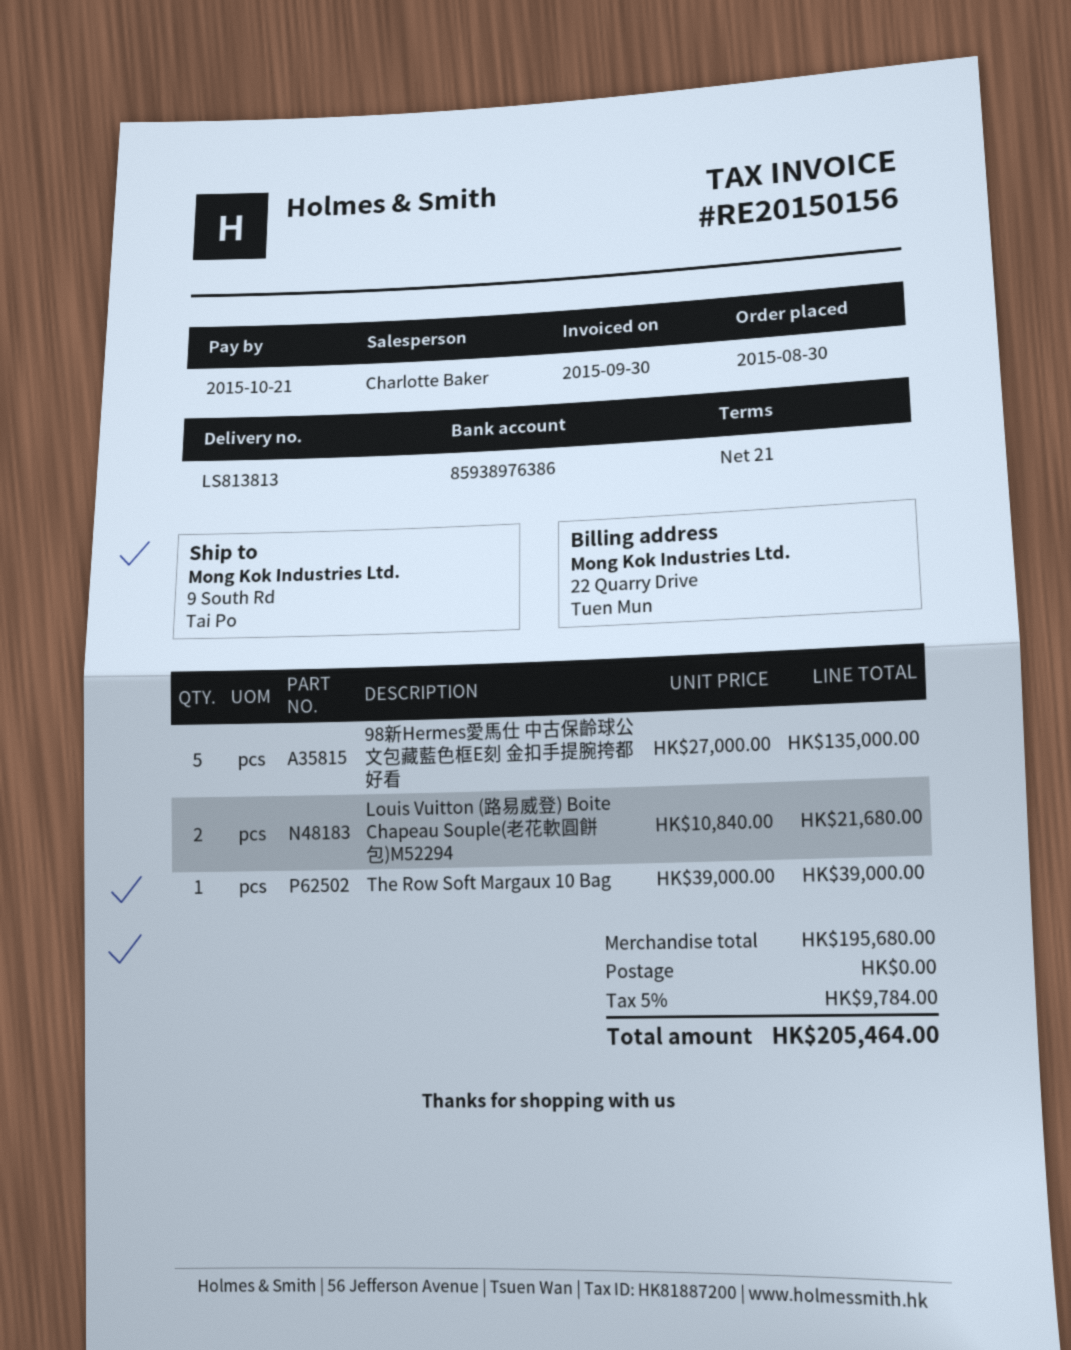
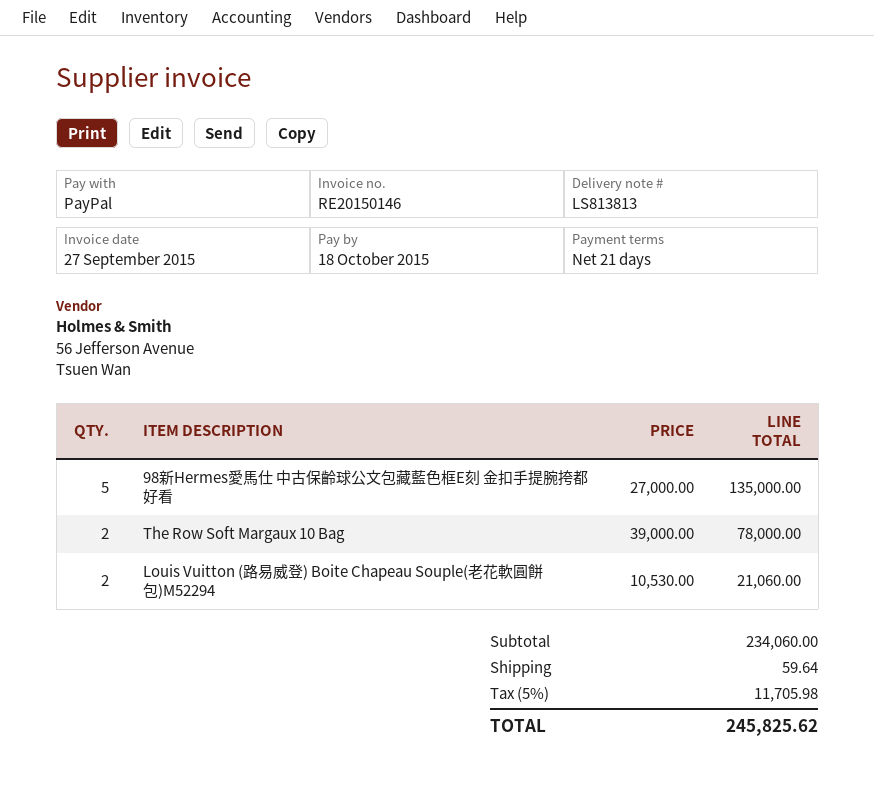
invoice number: RE20150156 -> RE20150146
invoice date: 2015-09-30 -> 2015-09-27
due date: 2015-10-21 -> 2015-10-18
Louis Vuitton (路易威登) Boite Chapeau Souple(老花軟圓餅包)M52294: 2 x 10840.00 = 21680.00 -> 2 x 10530.00 = 21060.00
The Row Soft Margaux 10 Bag: 1 x 39000.00 = 39000.00 -> 2 x 39000.00 = 78000.00
subtotal: 195680.00 -> 234060.00
shipping: 0.00 -> 59.64
tax: 5% = 9784.00 -> 5% = 11705.98
total: 205464.00 -> 245825.62

